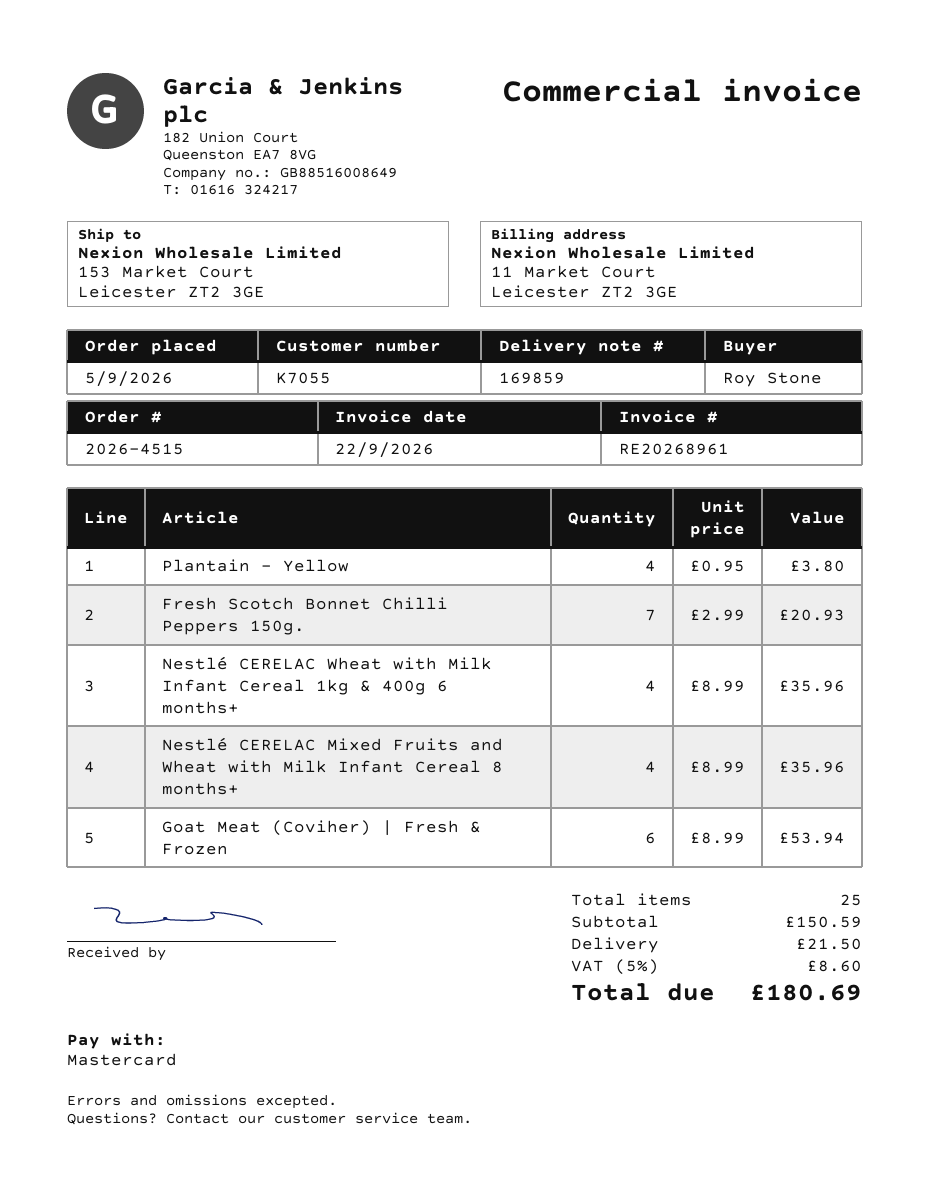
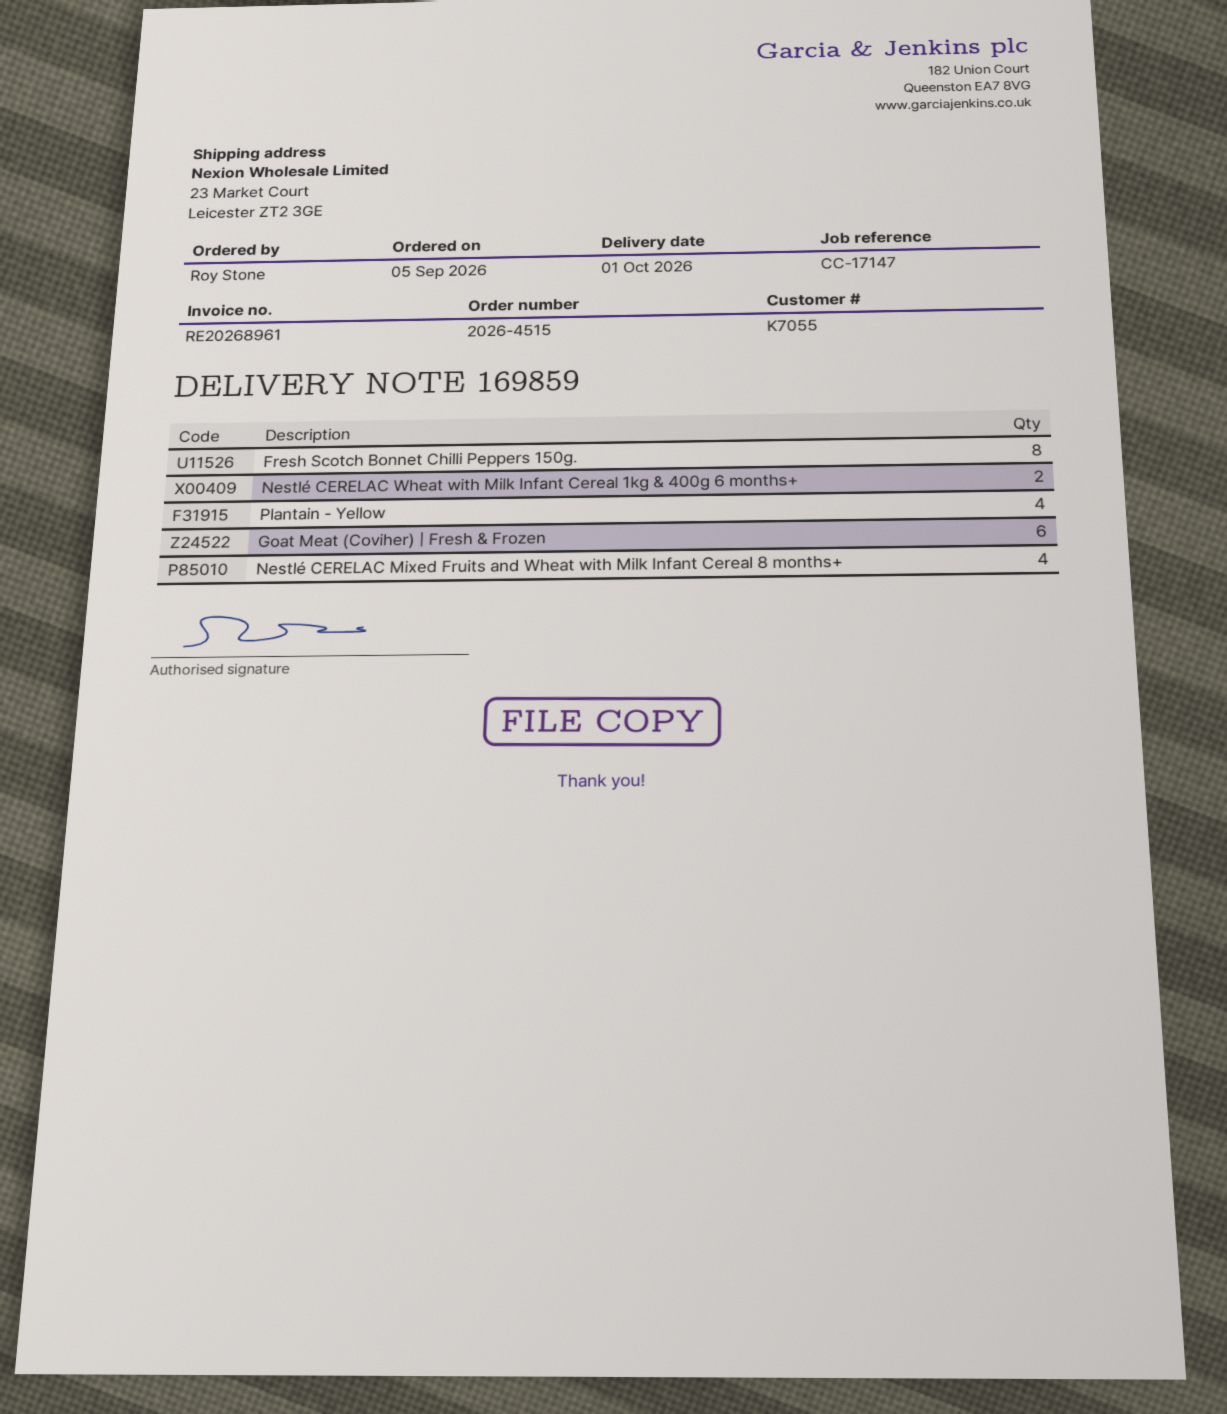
ship to: 153 Market Court, Leicester ZT2 3GE -> 23 Market Court, Leicester ZT2 3GE
Fresh Scotch Bonnet Chilli Peppers 150g.: 7 -> 8
Nestlé CERELAC Wheat with Milk Infant Cereal 1kg & 400g 6 months+: 4 -> 2

